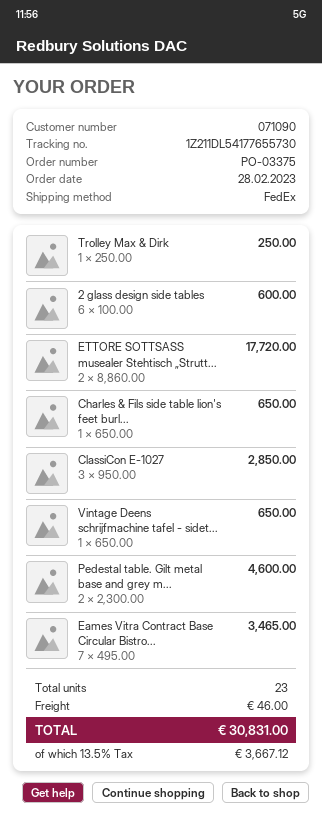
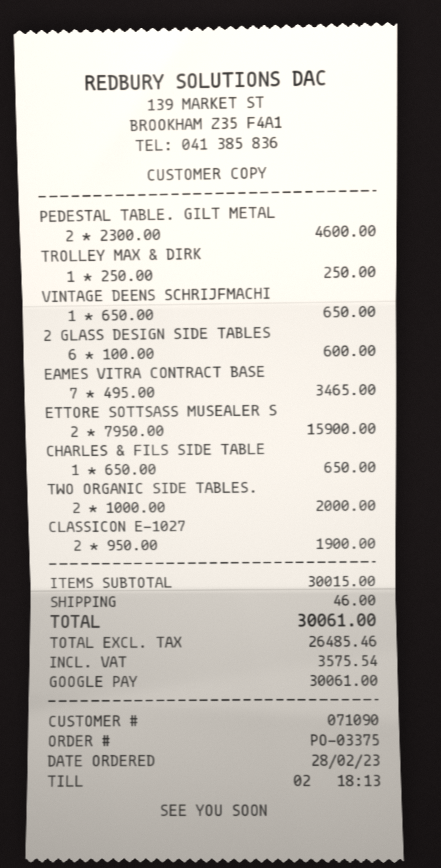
ETTORE SOTTSASS musealer Stehtisch „Strutt...: 2 x 8860.00 = 17720.00 -> 2 x 7950.00 = 15900.00
ClassiCon E-1027: 3 x 950.00 = 2850.00 -> 2 x 950.00 = 1900.00
TWO ORGANIC SIDE TABLES.: none -> 2 x 1000.00 = 2000.00
tax: 3667.12 -> 3575.54
total: 30831.00 -> 30061.00

